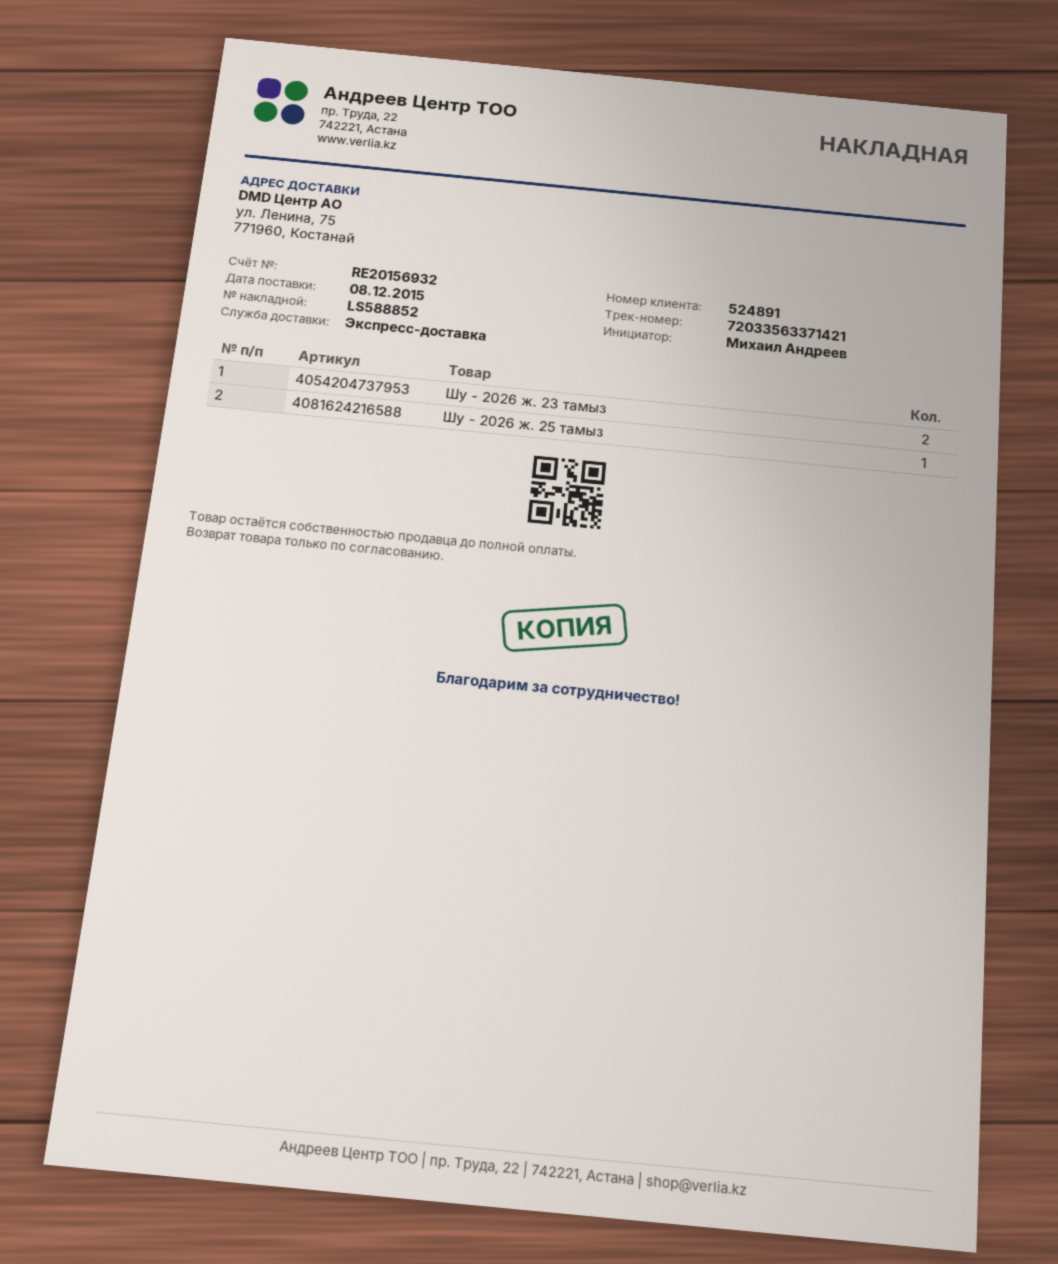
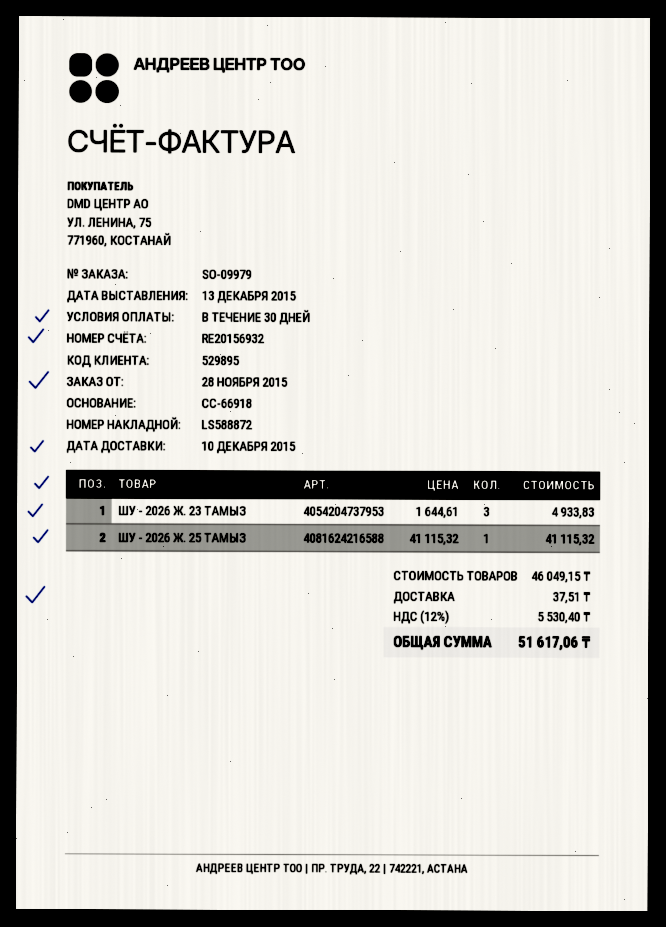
delivery note number: LS588852 -> LS588872
delivery date: 2015-12-08 -> 2015-12-10
customer number: 524891 -> 529895
Шу - 2026 ж. 23 тамыз: 2 -> 3

